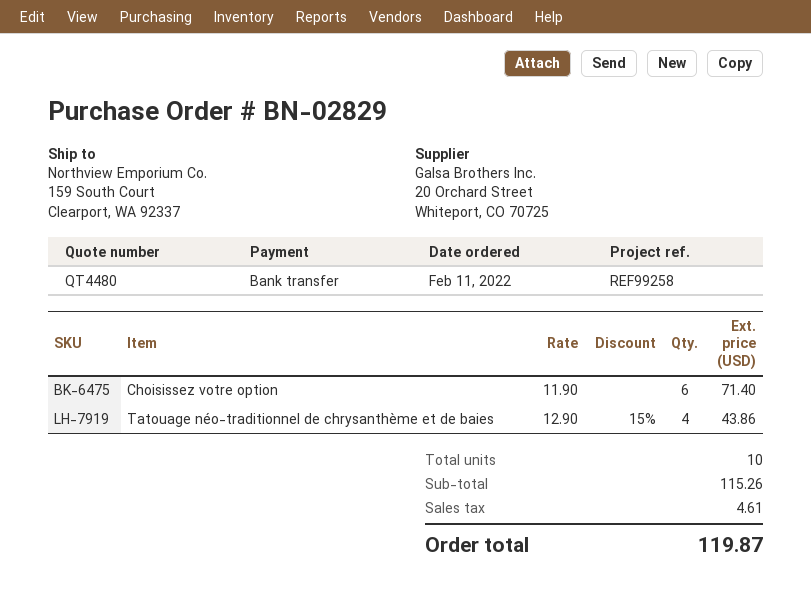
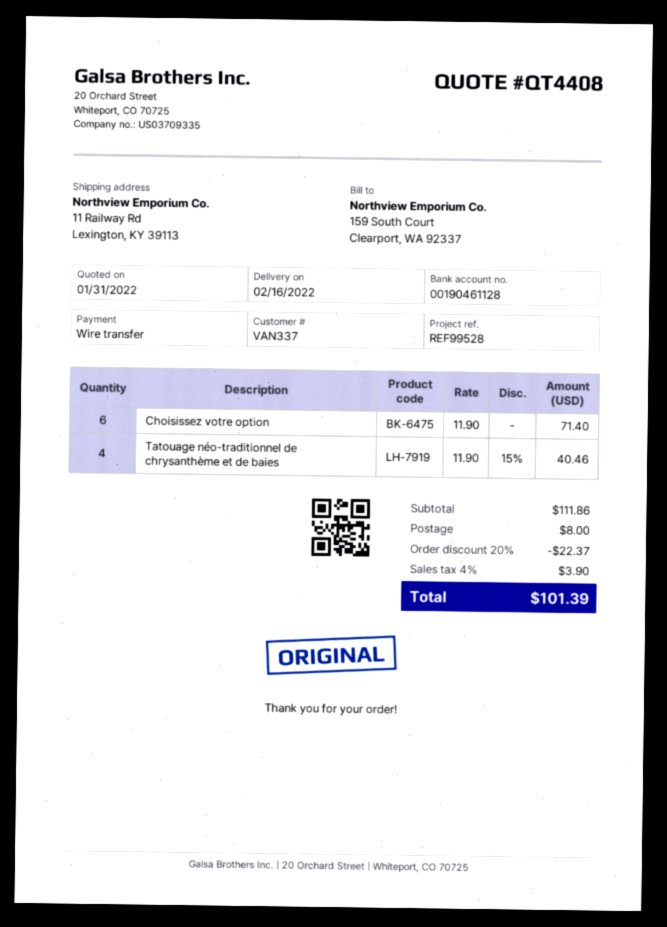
quote number: QT4480 -> QT4408
reference: REF99258 -> REF99528
ship to: 159 South Court, Clearport, WA 92337 -> 11 Railway Rd, Lexington, KY 39113
Tatouage néo-traditionnel de chrysanthème et de baies: 4 x 12.90 - 15% = 43.86 -> 4 x 11.90 - 15% = 40.46
subtotal: 115.26 -> 111.86
discount: none -> 20% = 22.37
shipping: none -> 8.00
tax: 4.61 -> 3.90
total: 119.87 -> 101.39

